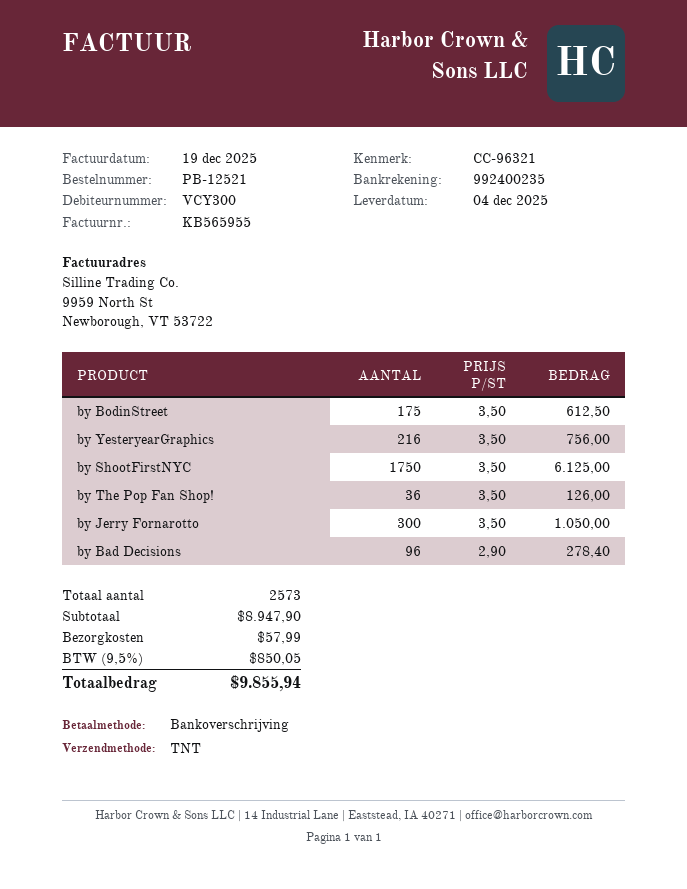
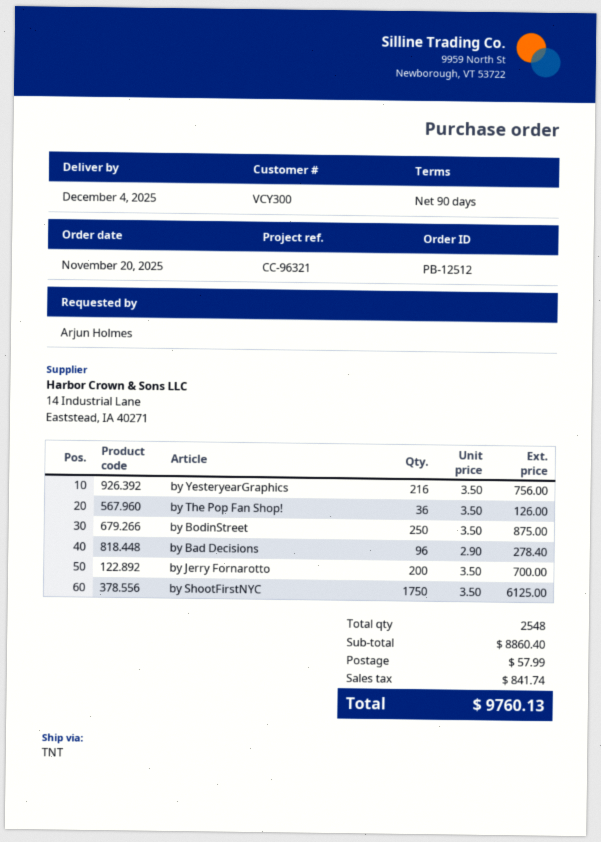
order number: PB-12521 -> PB-12512
by BodinStreet: 175 x 3.50 = 612.50 -> 250 x 3.50 = 875.00
by Jerry Fornarotto: 300 x 3.50 = 1050.00 -> 200 x 3.50 = 700.00
total quantity: 2573 -> 2548
subtotal: 8947.90 -> 8860.40
tax: 850.05 -> 841.74
total: 9855.94 -> 9760.13

